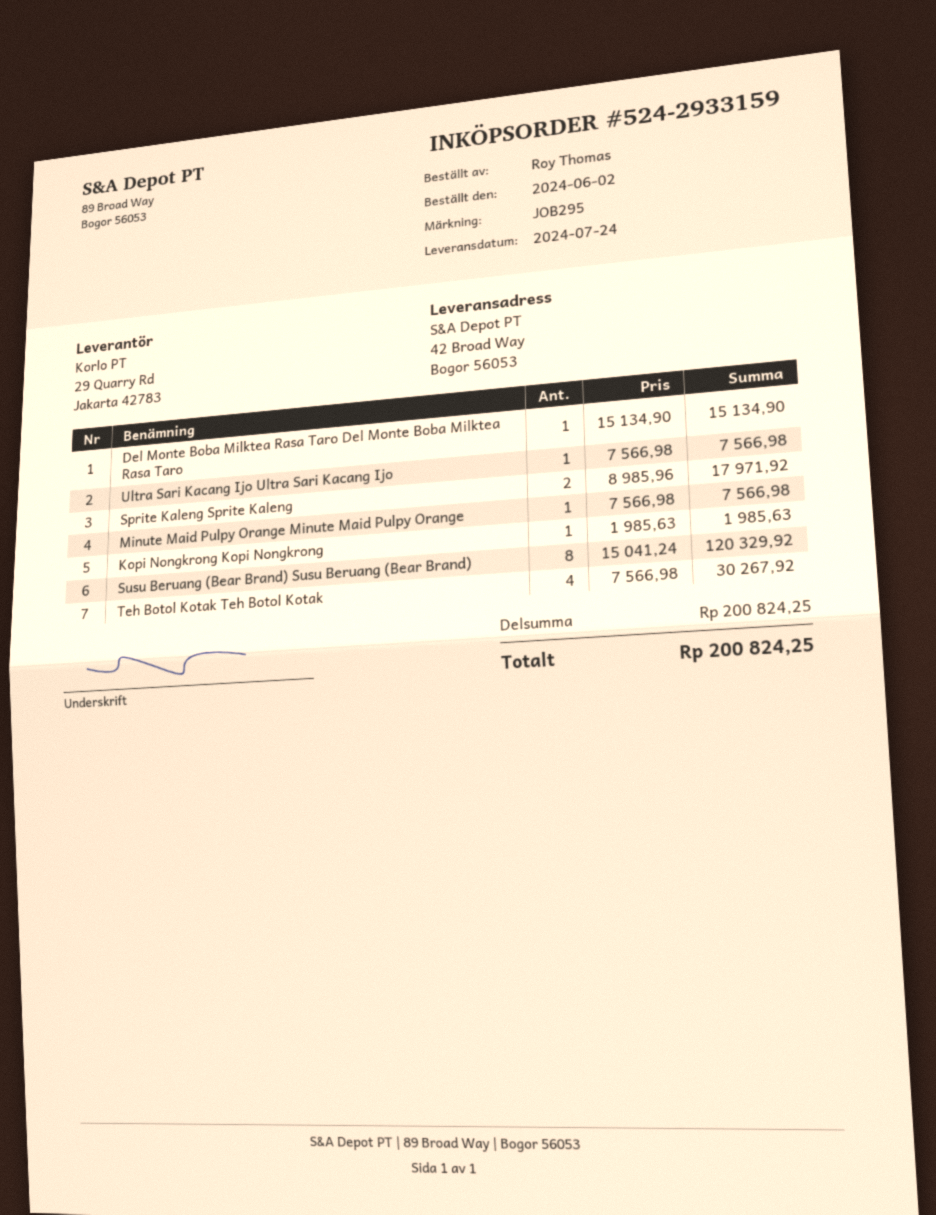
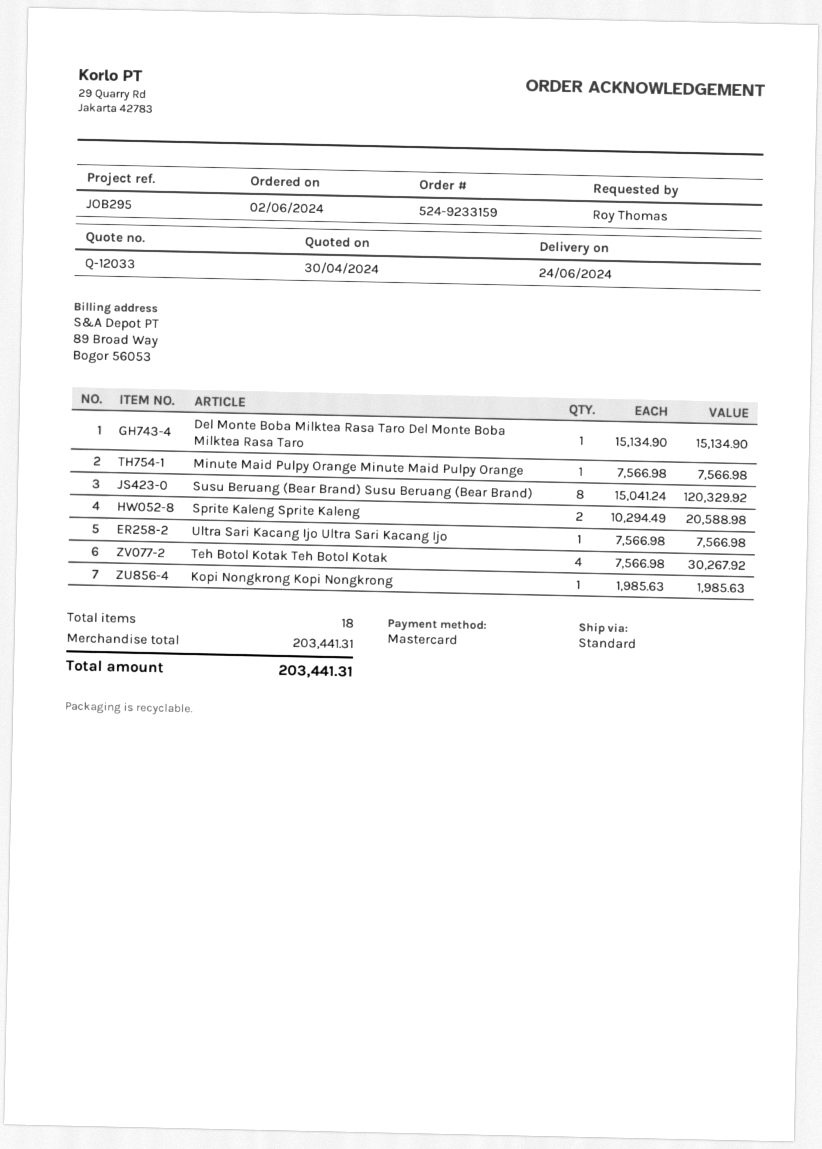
order number: 524-2933159 -> 524-9233159
delivery date: 2024-07-24 -> 2024-06-24
Sprite Kaleng Sprite Kaleng: 2 x 8985.96 = 17971.92 -> 2 x 10294.49 = 20588.98
subtotal: 200824.25 -> 203441.31
total: 200824.25 -> 203441.31

